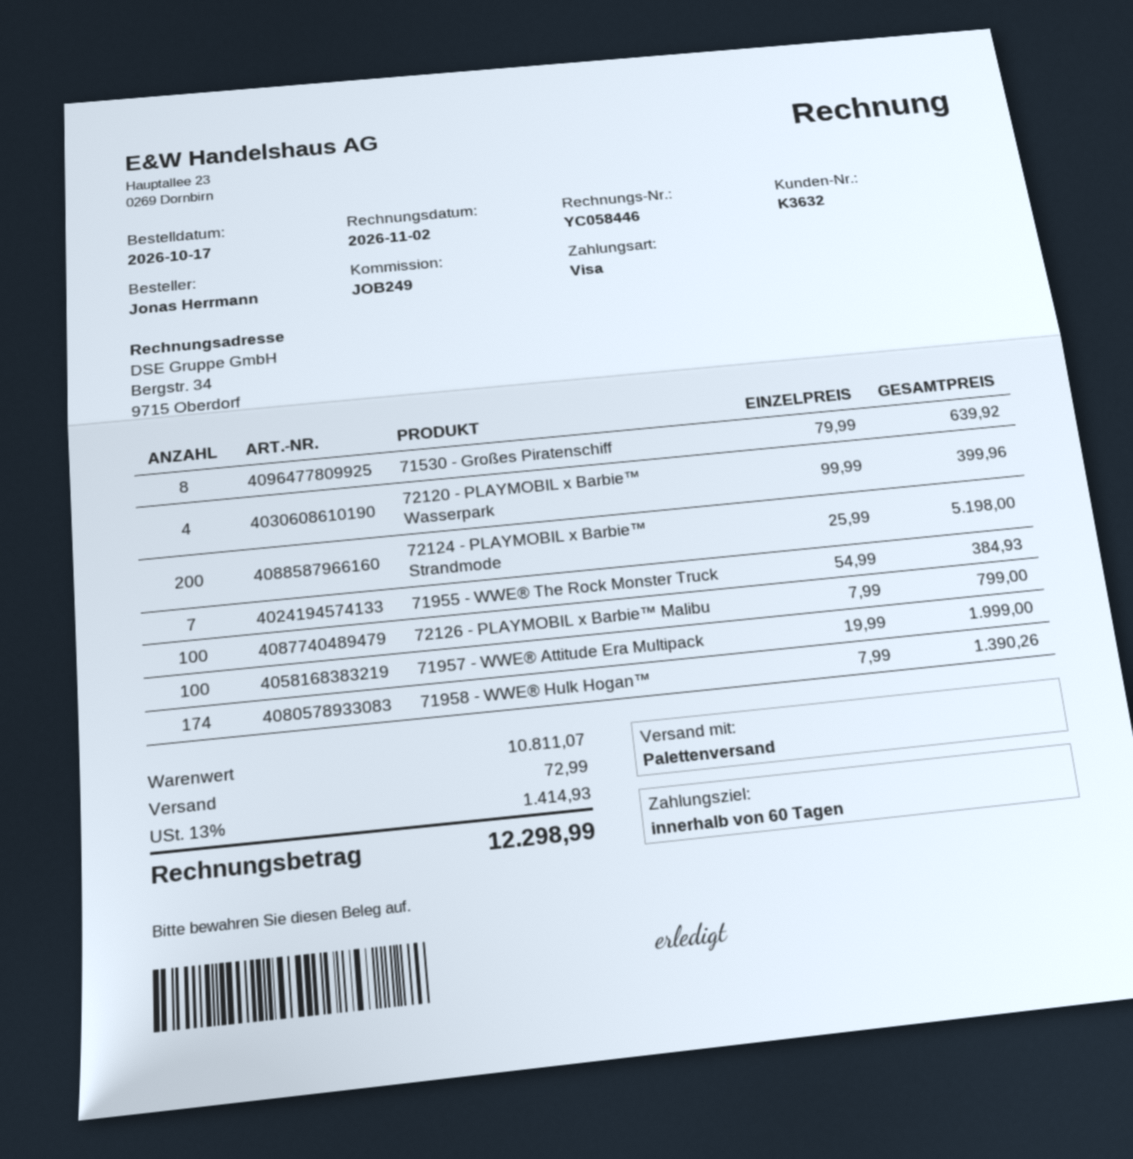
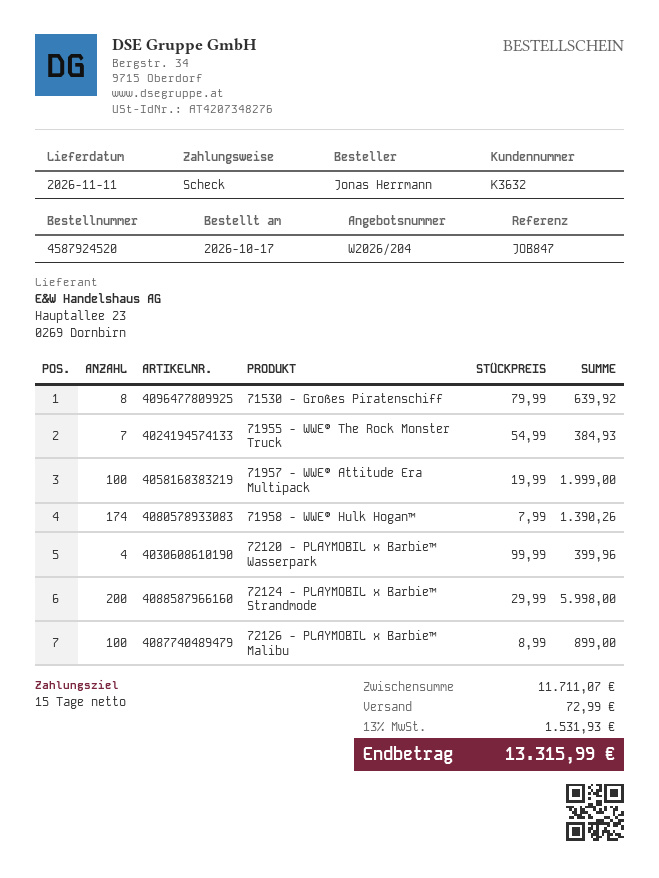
payment terms: 60 days -> 15 days
reference: JOB249 -> JOB847
payment method: Visa -> cheque
72124 - PLAYMOBIL x Barbie™ Strandmode: 200 x 25.99 = 5198.00 -> 200 x 29.99 = 5998.00
72126 - PLAYMOBIL x Barbie™ Malibu: 100 x 7.99 = 799.00 -> 100 x 8.99 = 899.00
subtotal: 10811.07 -> 11711.07
tax: 13% = 1414.93 -> 13% = 1531.93
total: 12298.99 -> 13315.99

